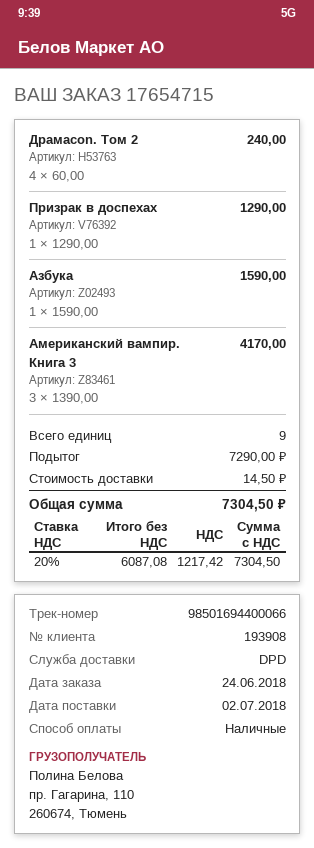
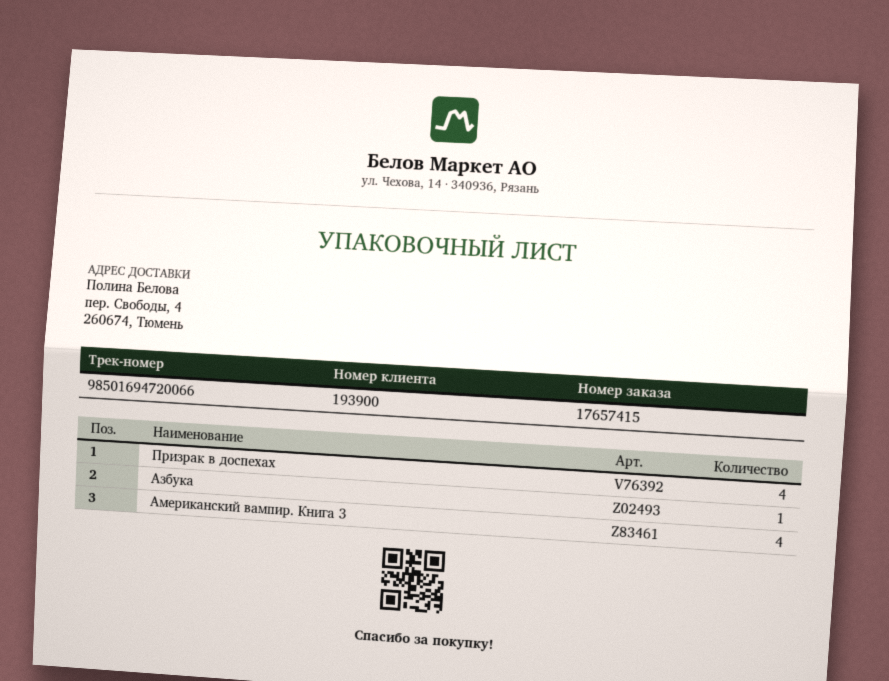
order number: 17654715 -> 17657415
customer number: 193908 -> 193900
tracking number: 98501694400066 -> 98501694720066
ship to: пр. Гагарина, 110, 260674, Тюмень -> пер. Свободы, 4, 260674, Тюмень
Драмаcon. Том 2: 4 -> none
Призрак в доспехах: 1 -> 4
Американский вампир. Книга 3: 3 -> 4

